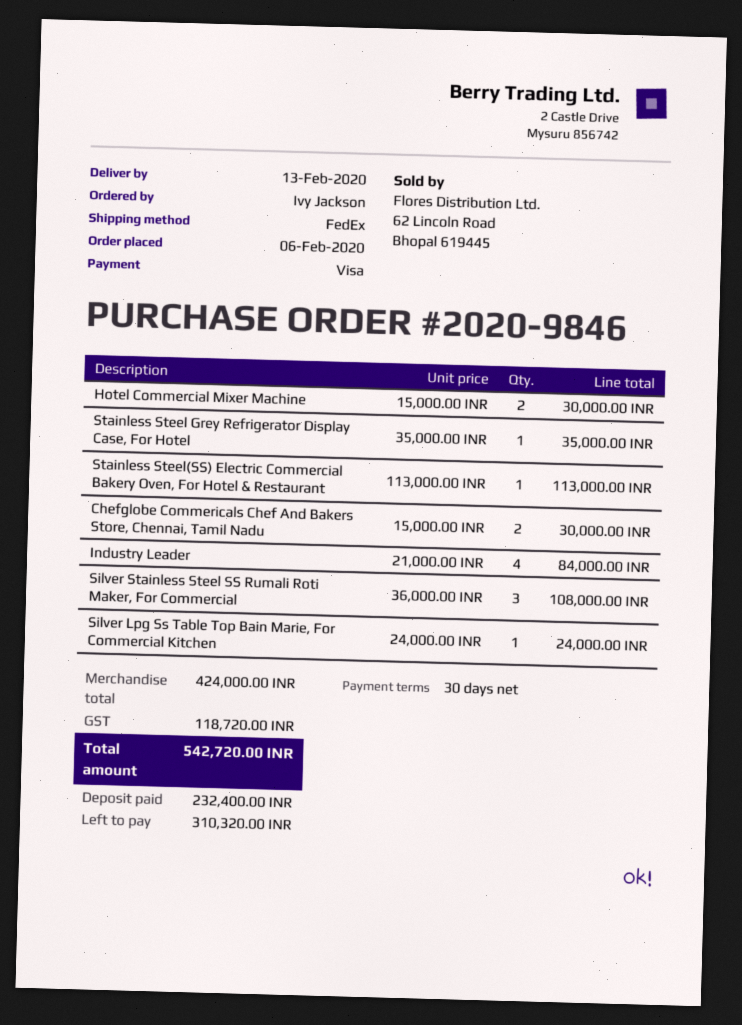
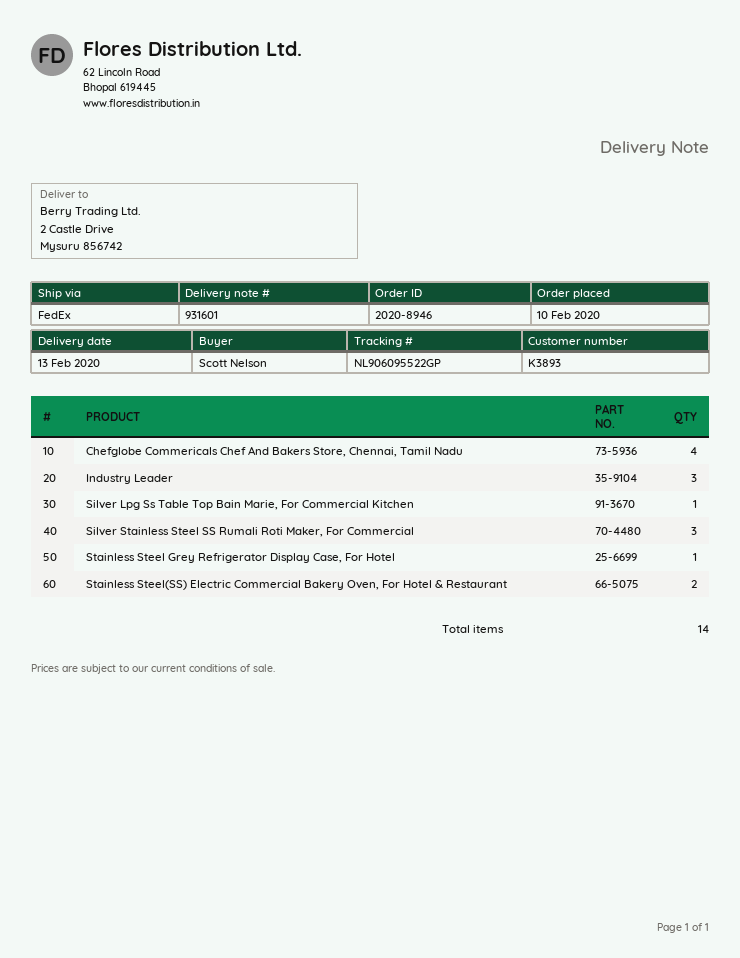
order number: 2020-9846 -> 2020-8946
order date: 2020-02-06 -> 2020-02-10
ordered by: Ivy Jackson -> Scott Nelson
Hotel Commercial Mixer Machine: 2 -> none
Stainless Steel(SS) Electric Commercial Bakery Oven, For Hotel & Restaurant: 1 -> 2
Chefglobe Commericals Chef And Bakers Store, Chennai, Tamil Nadu: 2 -> 4
Industry Leader: 4 -> 3

